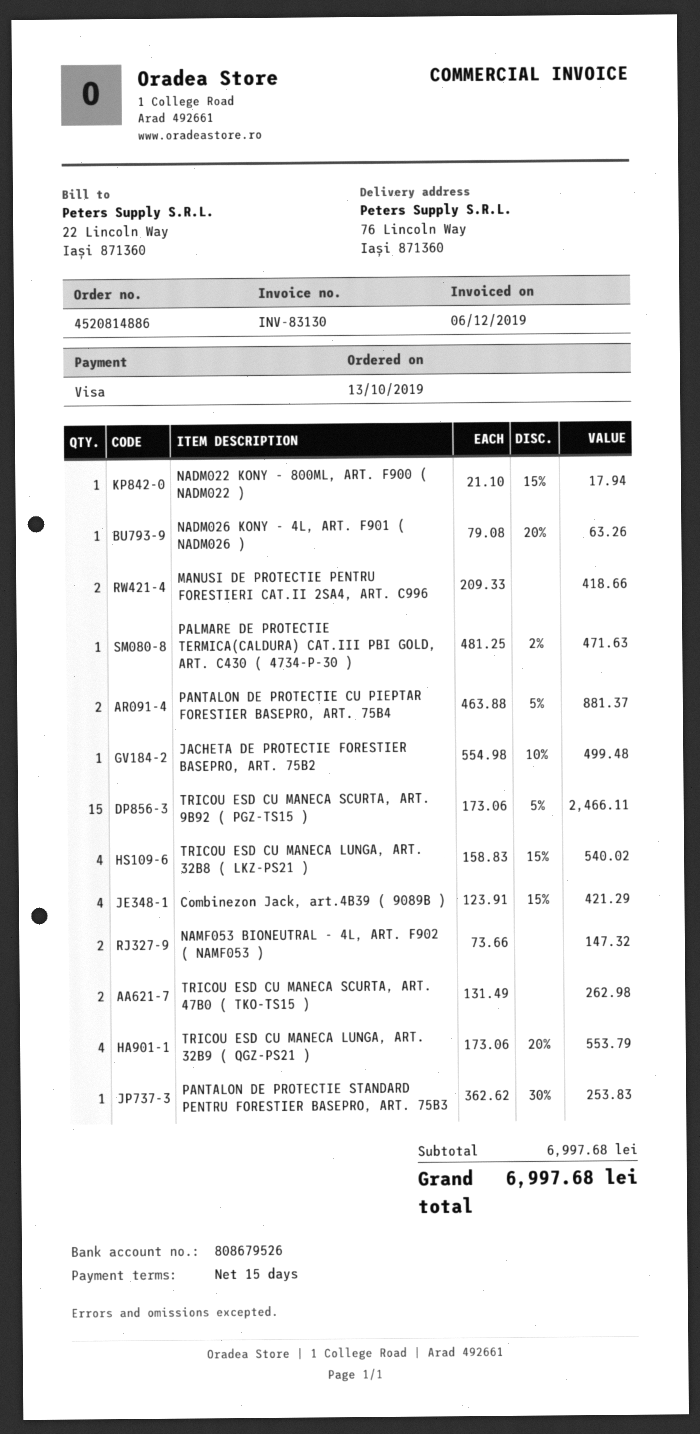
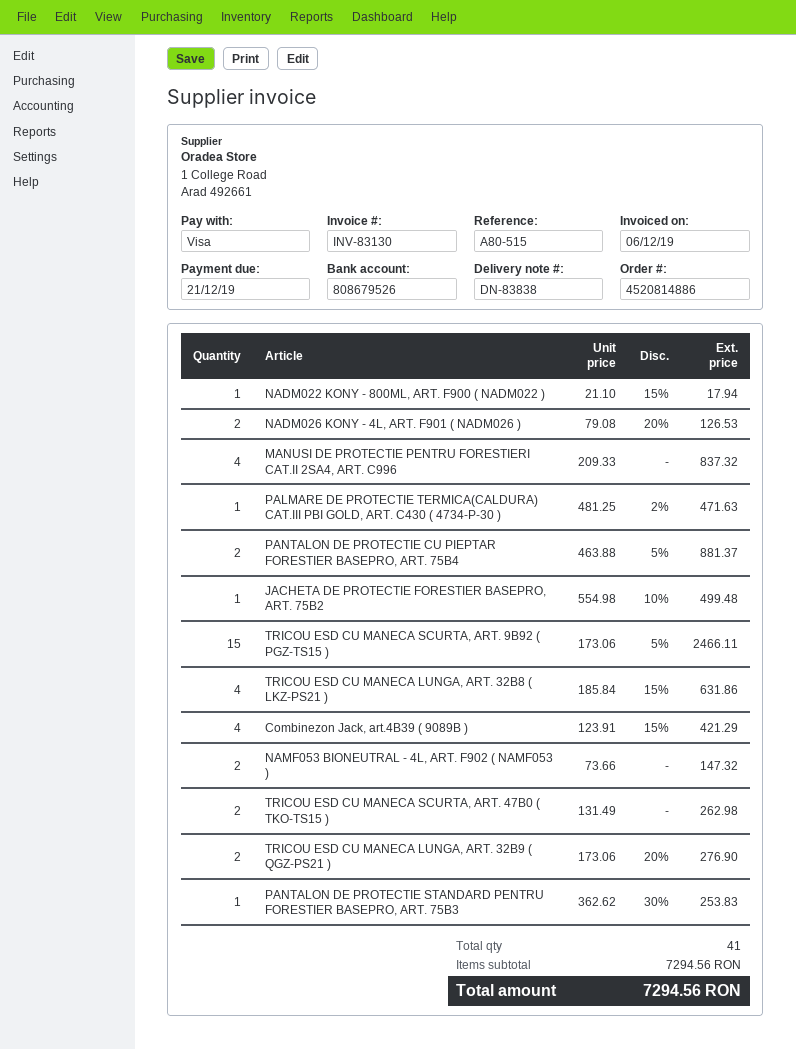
NADM026 KONY - 4L, ART. F901 ( NADM026 ): 1 x 79.08 - 20% = 63.26 -> 2 x 79.08 - 20% = 126.53
MANUSI DE PROTECTIE PENTRU FORESTIERI CAT.II 2SA4, ART. C996: 2 x 209.33 = 418.66 -> 4 x 209.33 = 837.32
TRICOU ESD CU MANECA LUNGA, ART. 32B8 ( LKZ-PS21 ): 4 x 158.83 - 15% = 540.02 -> 4 x 185.84 - 15% = 631.86
TRICOU ESD CU MANECA LUNGA, ART. 32B9 ( QGZ-PS21 ): 4 x 173.06 - 20% = 553.79 -> 2 x 173.06 - 20% = 276.90
subtotal: 6997.68 -> 7294.56
total: 6997.68 -> 7294.56

